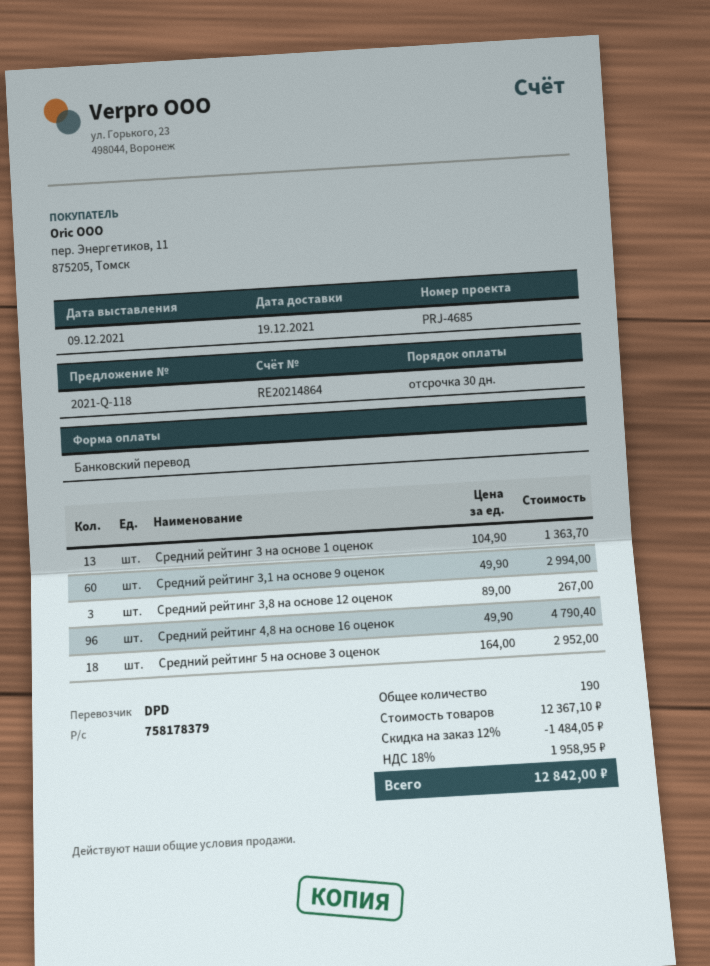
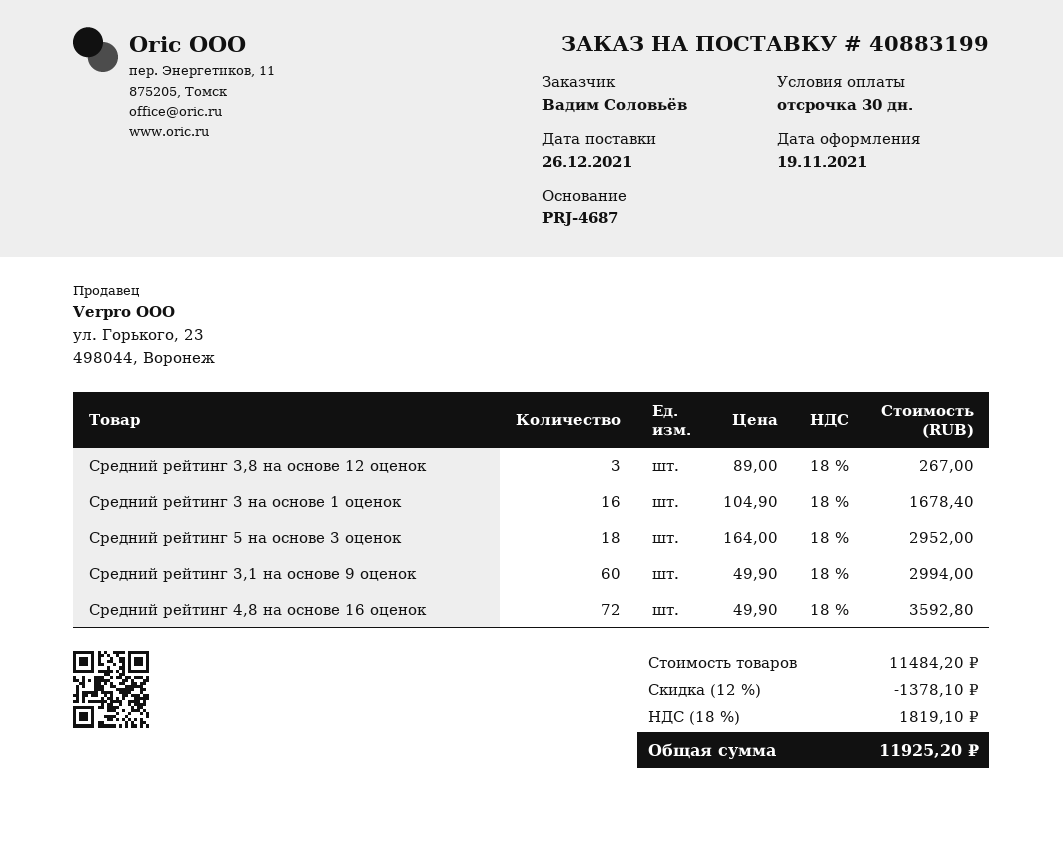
delivery date: 2021-12-19 -> 2021-12-26
reference: PRJ-4685 -> PRJ-4687
Средний рейтинг 3 на основе 1 оценок: 13 x 104.90 = 1363.70 -> 16 x 104.90 = 1678.40
Средний рейтинг 4,8 на основе 16 оценок: 96 x 49.90 = 4790.40 -> 72 x 49.90 = 3592.80
subtotal: 12367.10 -> 11484.20
discount: 12% = 1484.05 -> 12% = 1378.10
tax: 18% = 1958.95 -> 18% = 1819.10
total: 12842.00 -> 11925.20

